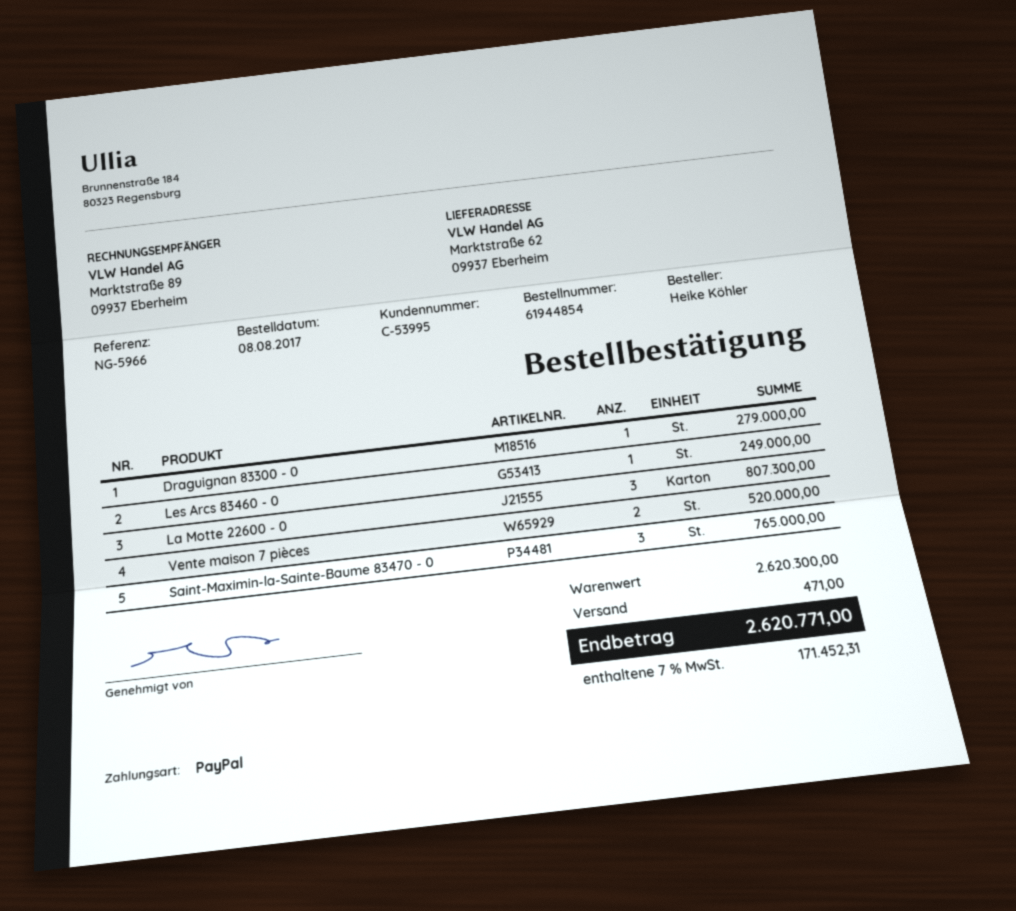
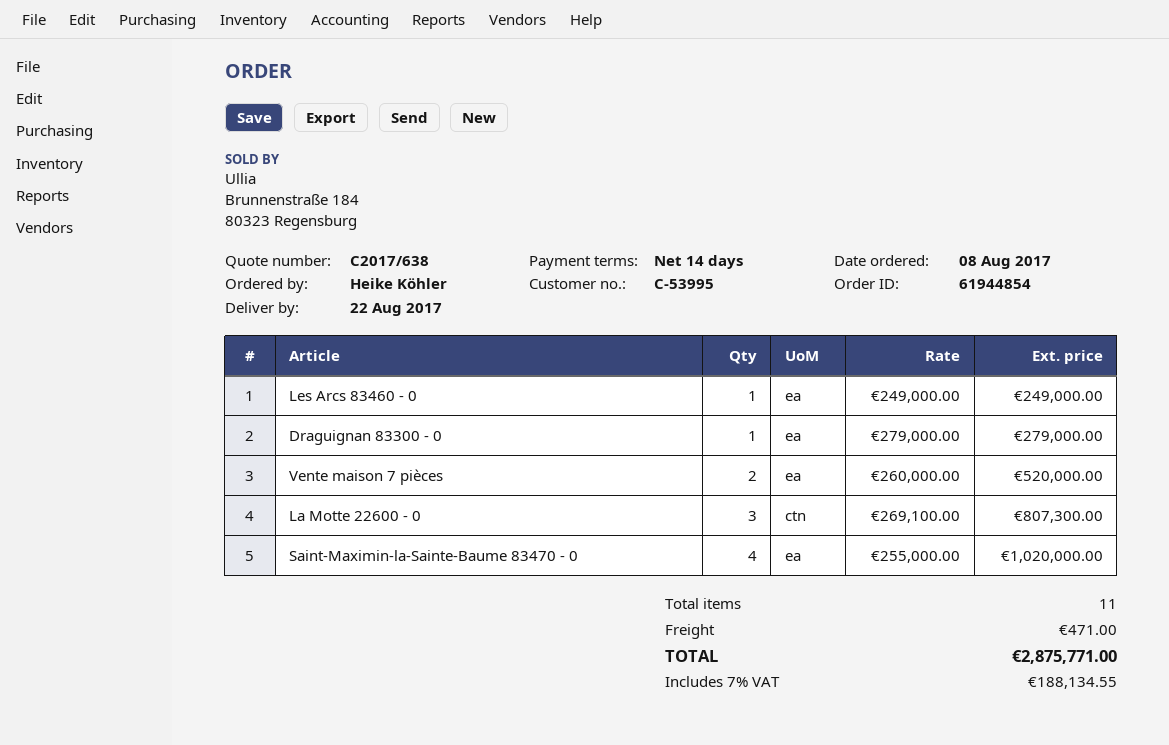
Saint-Maximin-la-Sainte-Baume 83470 - 0: 3 for 765000.00 -> 4 for 1020000.00
tax: 7% = 171452.31 -> 7% = 188134.55
total: 2620771.00 -> 2875771.00

